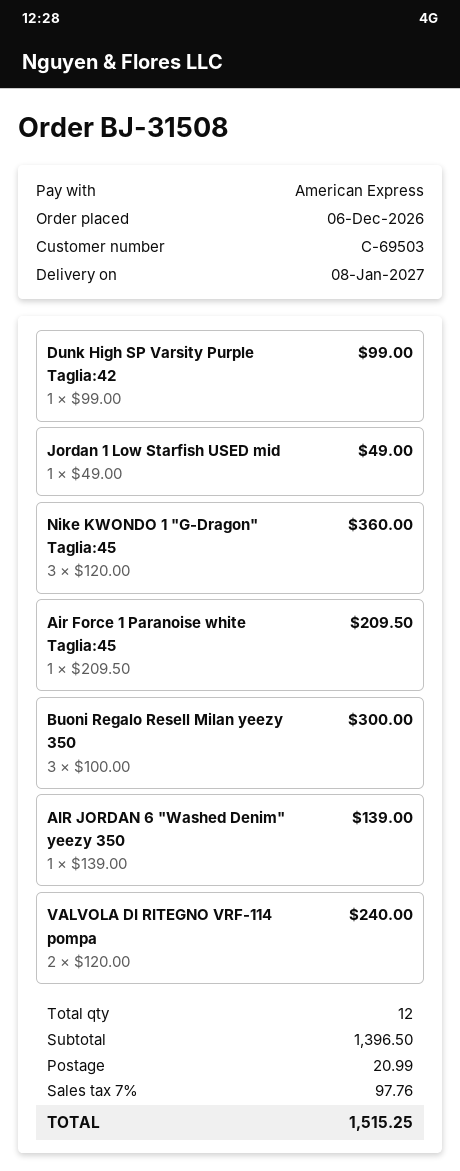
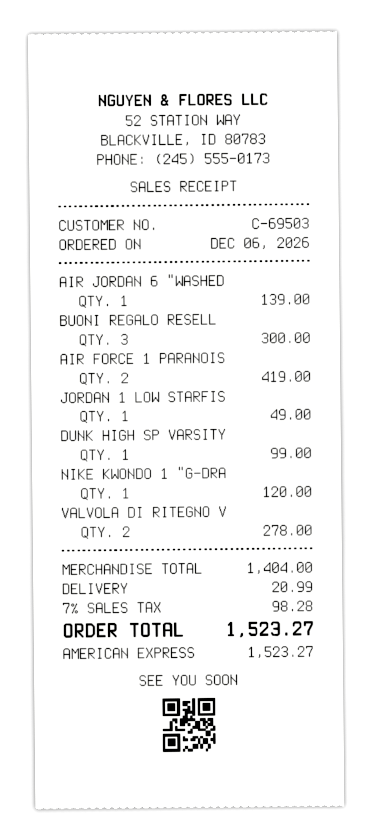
Nike KWONDO 1 "G-Dragon" Taglia:45: 3 for 360.00 -> 1 for 120.00
Air Force 1 Paranoise white Taglia:45: 1 for 209.50 -> 2 for 419.00
VALVOLA DI RITEGNO VRF-114 pompa: 2 for 240.00 -> 2 for 278.00
subtotal: 1396.50 -> 1404.00
tax: 7% = 97.76 -> 7% = 98.28
total: 1515.25 -> 1523.27

